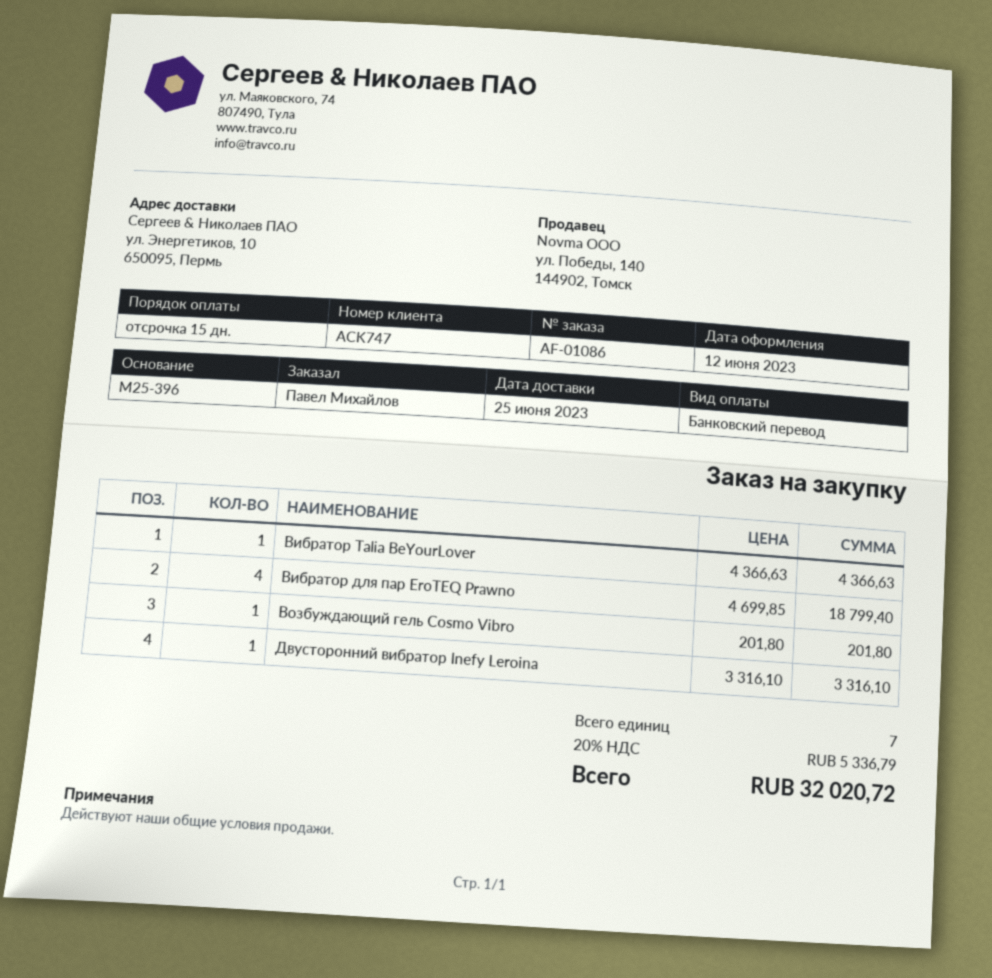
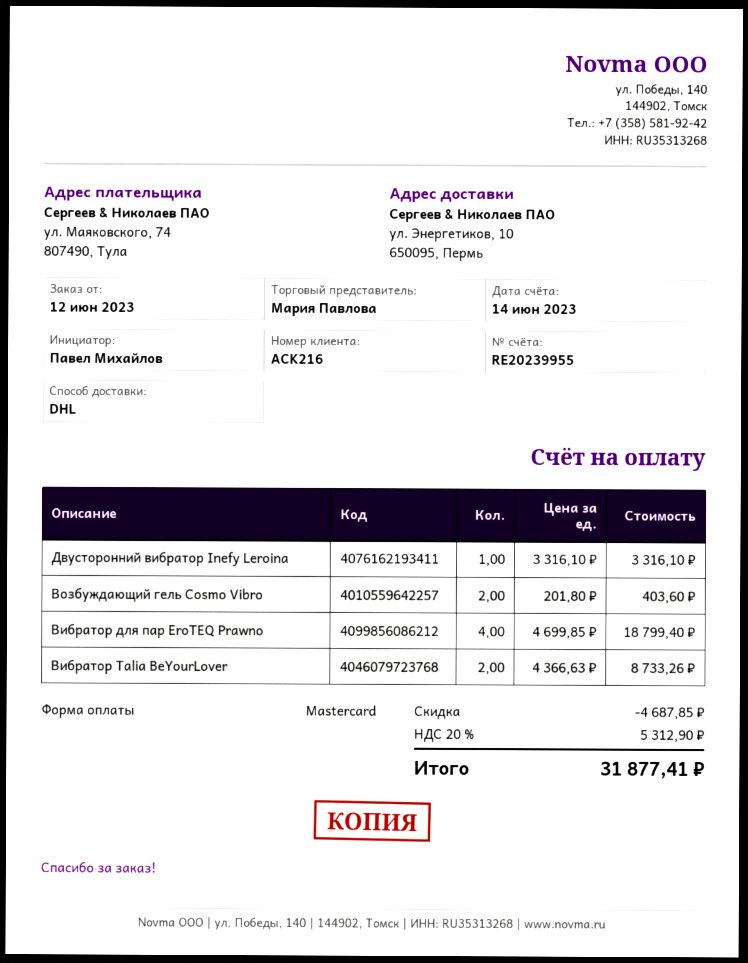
customer number: ACK747 -> ACK216
payment method: bank transfer -> Mastercard
Вибратор Talia BeYourLover: 1 x 4366.63 = 4366.63 -> 2 x 4366.63 = 8733.26
Возбуждающий гель Cosmo Vibro: 1 x 201.80 = 201.80 -> 2 x 201.80 = 403.60
discount: none -> 4687.85
tax: 20% = 5336.79 -> 20% = 5312.90
total: 32020.72 -> 31877.41

